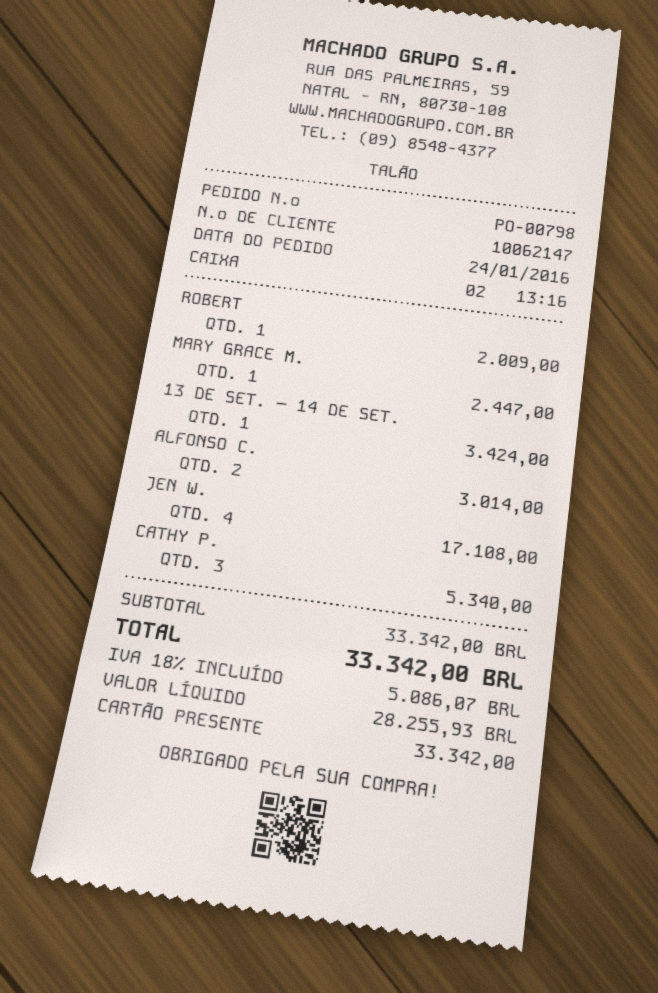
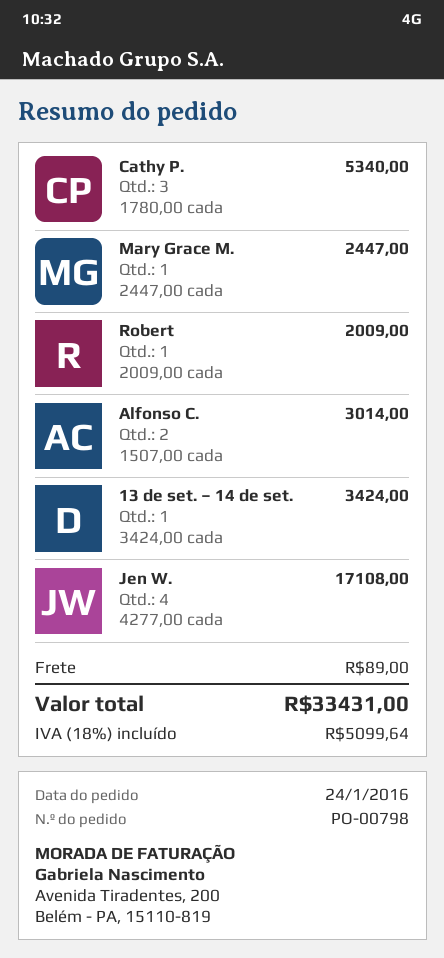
shipping: none -> 89.00
tax: 18% = 5086.07 -> 18% = 5099.64
total: 33342.00 -> 33431.00

